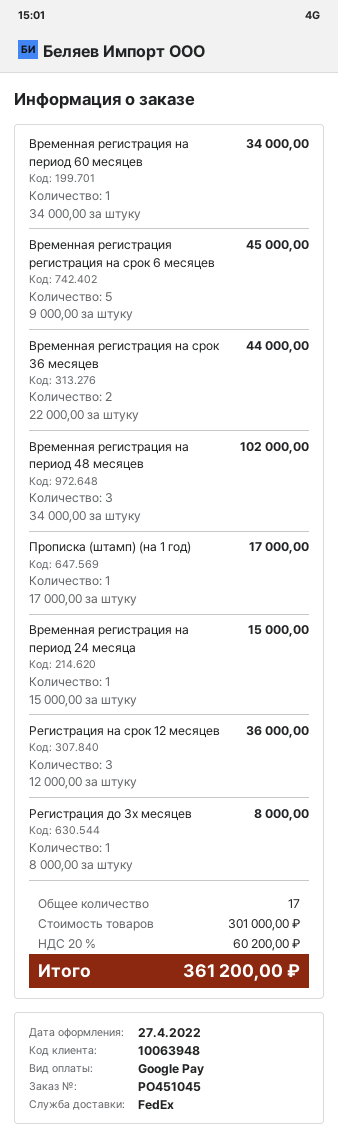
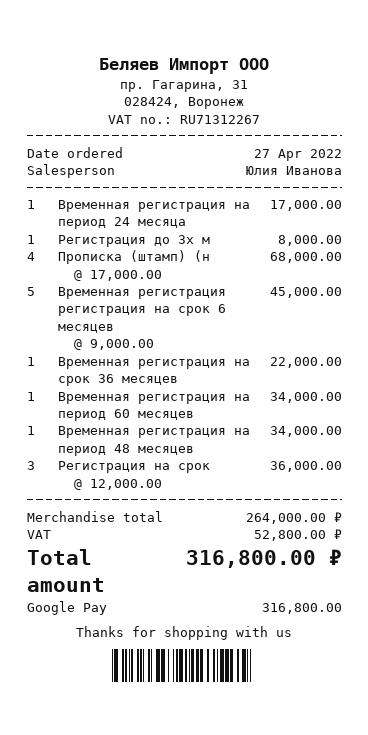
Временная регистрация на срок 36 месяцев: 2 x 22000.00 = 44000.00 -> 1 x 22000.00 = 22000.00
Временная регистрация на период 48 месяцев: 3 x 34000.00 = 102000.00 -> 1 x 34000.00 = 34000.00
Прописка (штамп) (на 1 год): 1 x 17000.00 = 17000.00 -> 4 x 17000.00 = 68000.00
Временная регистрация на период 24 месяца: 1 x 15000.00 = 15000.00 -> 1 x 17000.00 = 17000.00
subtotal: 301000.00 -> 264000.00
tax: 60200.00 -> 52800.00
total: 361200.00 -> 316800.00

